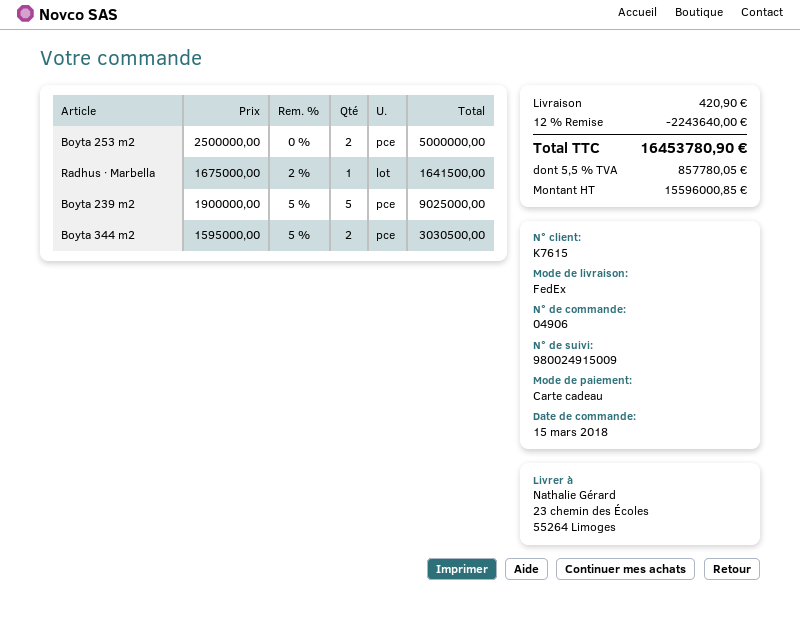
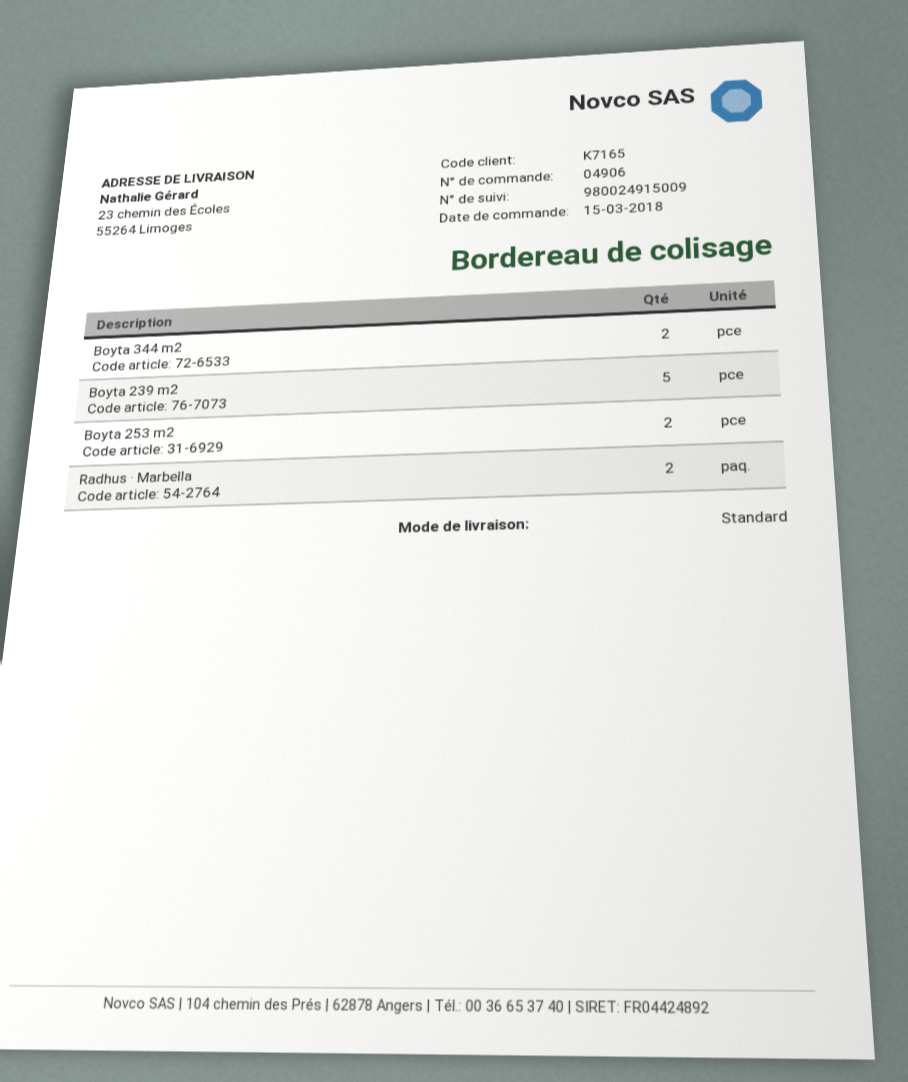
customer number: K7615 -> K7165
shipping method: FedEx -> standard
Radhus · Marbella: 1 -> 2

